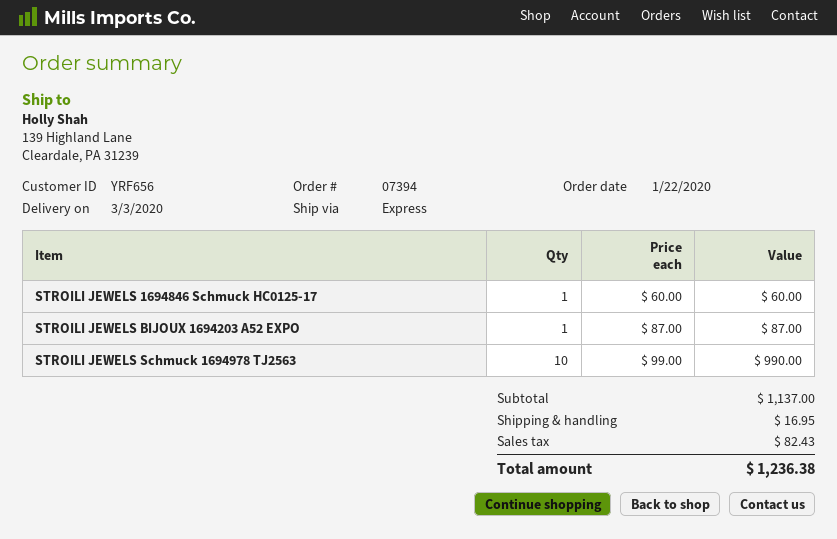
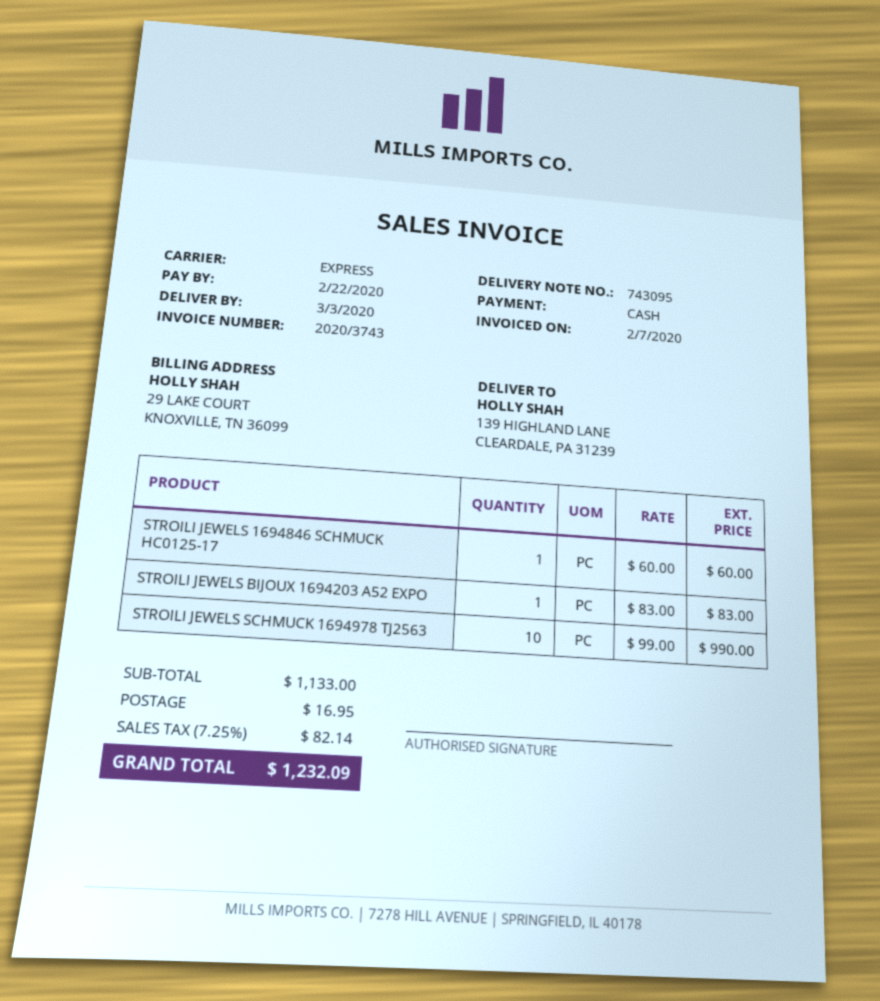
STROILI JEWELS BIJOUX 1694203 A52 EXPO: 1 x 87.00 = 87.00 -> 1 x 83.00 = 83.00
subtotal: 1137.00 -> 1133.00
tax: 82.43 -> 82.14
total: 1236.38 -> 1232.09

